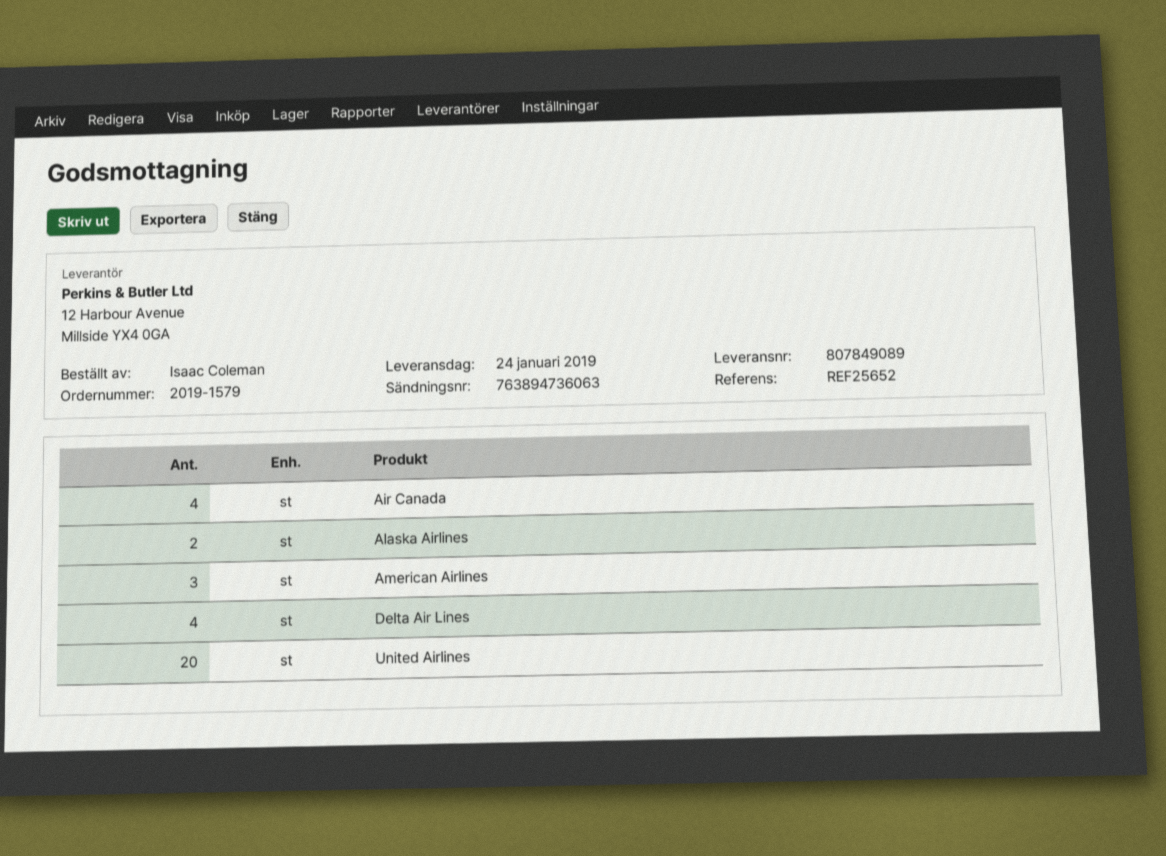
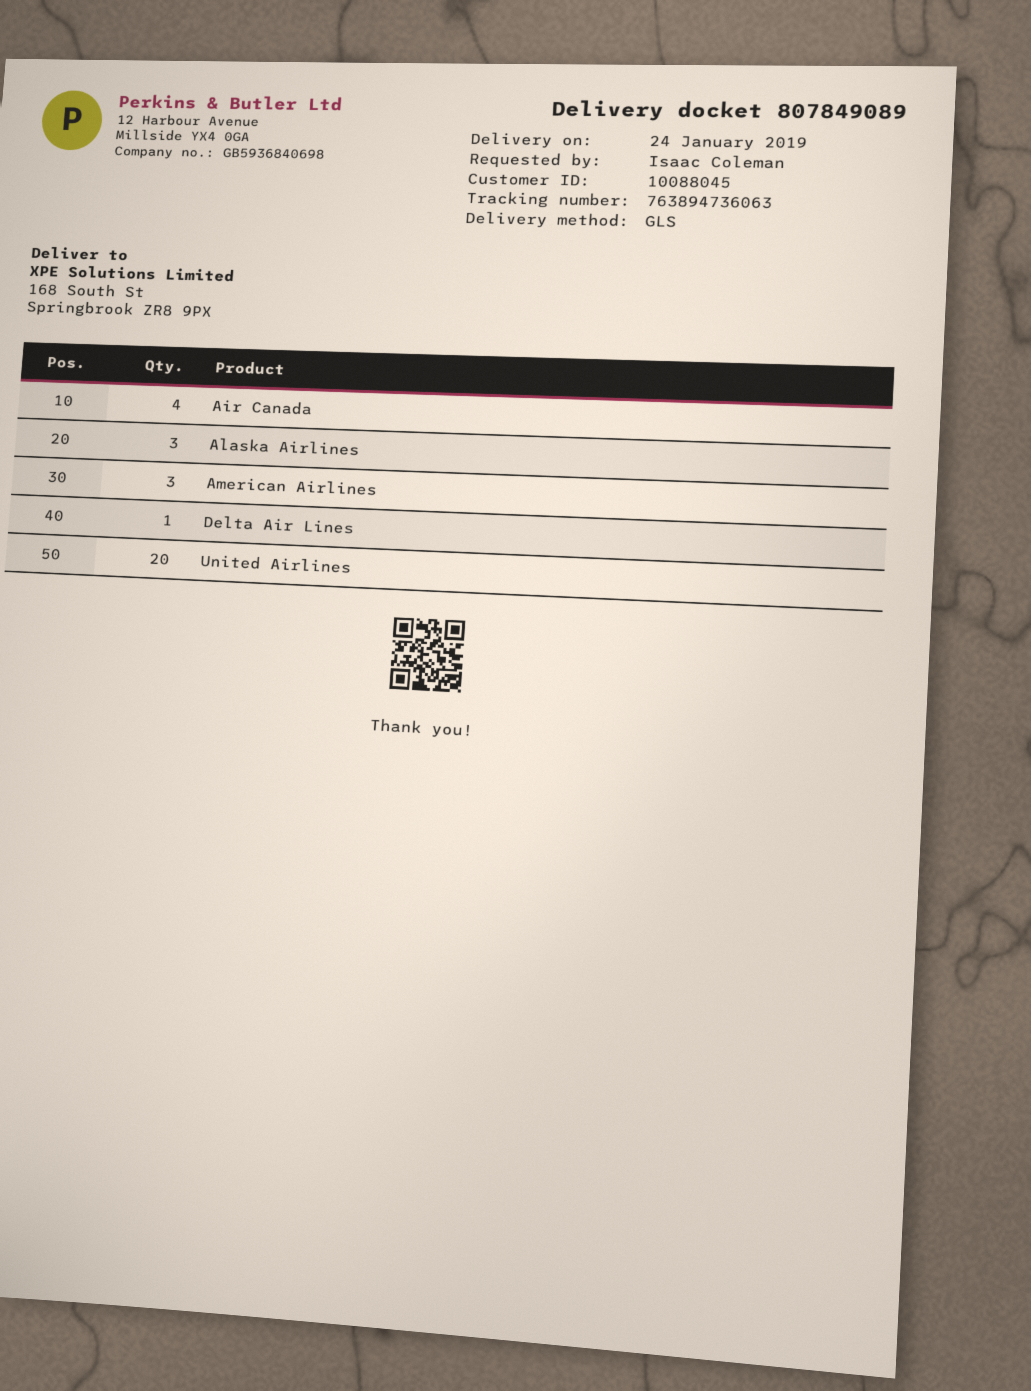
Alaska Airlines: 2 -> 3
Delta Air Lines: 4 -> 1

